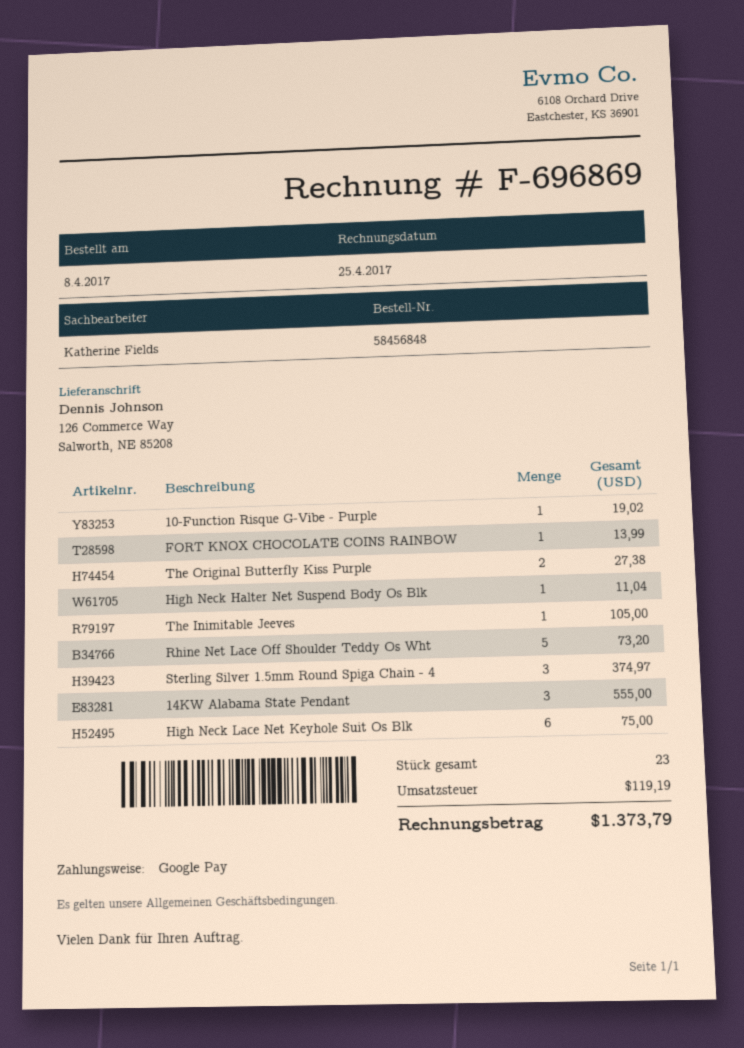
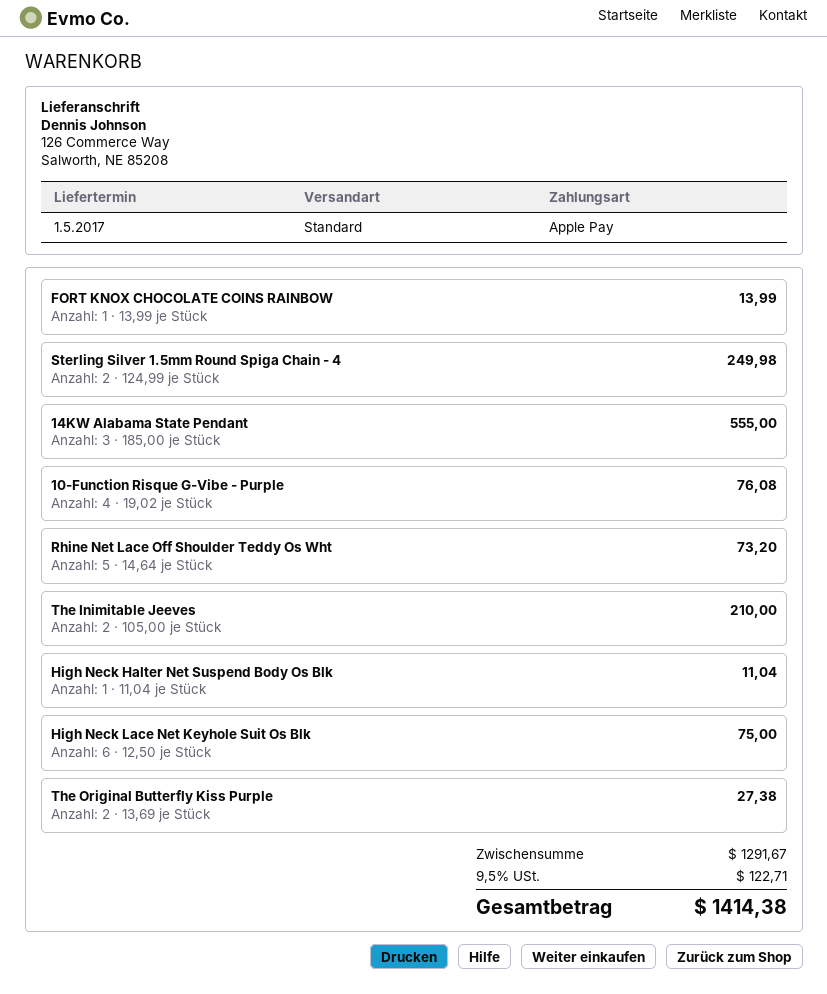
payment method: Google Pay -> Apple Pay
10-Function Risque G-Vibe - Purple: 1 for 19.02 -> 4 for 76.08
The Inimitable Jeeves: 1 for 105.00 -> 2 for 210.00
Sterling Silver 1.5mm Round Spiga Chain - 4: 3 for 374.97 -> 2 for 249.98
tax: 119.19 -> 122.71
total: 1373.79 -> 1414.38

